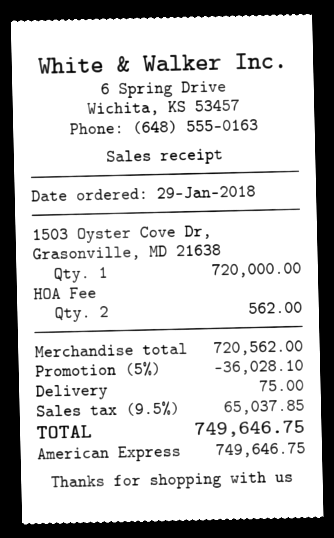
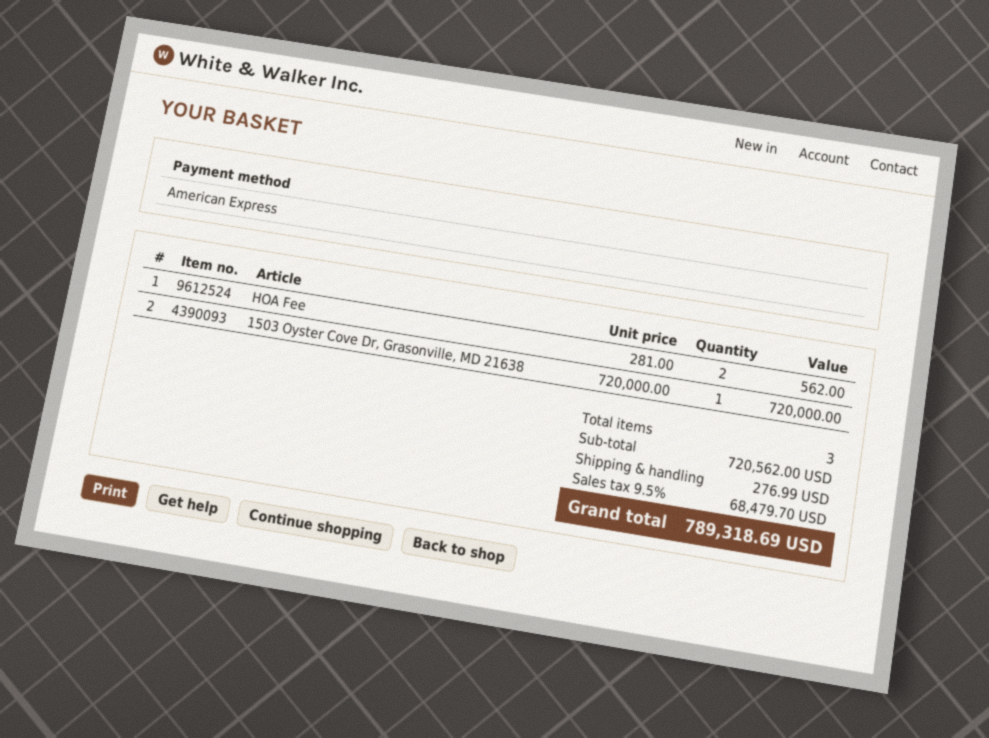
discount: 5% = 36028.10 -> none
shipping: 75.00 -> 276.99
tax: 9.5% = 65037.85 -> 9.5% = 68479.70
total: 749646.75 -> 789318.69

